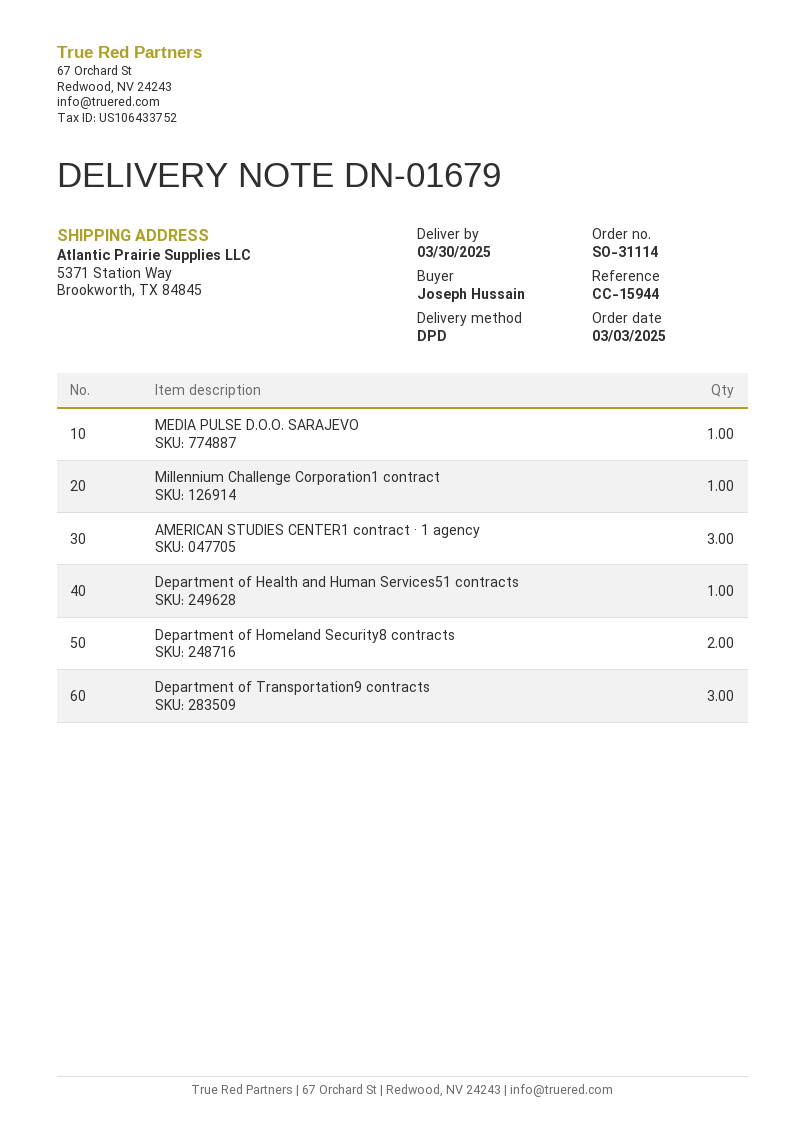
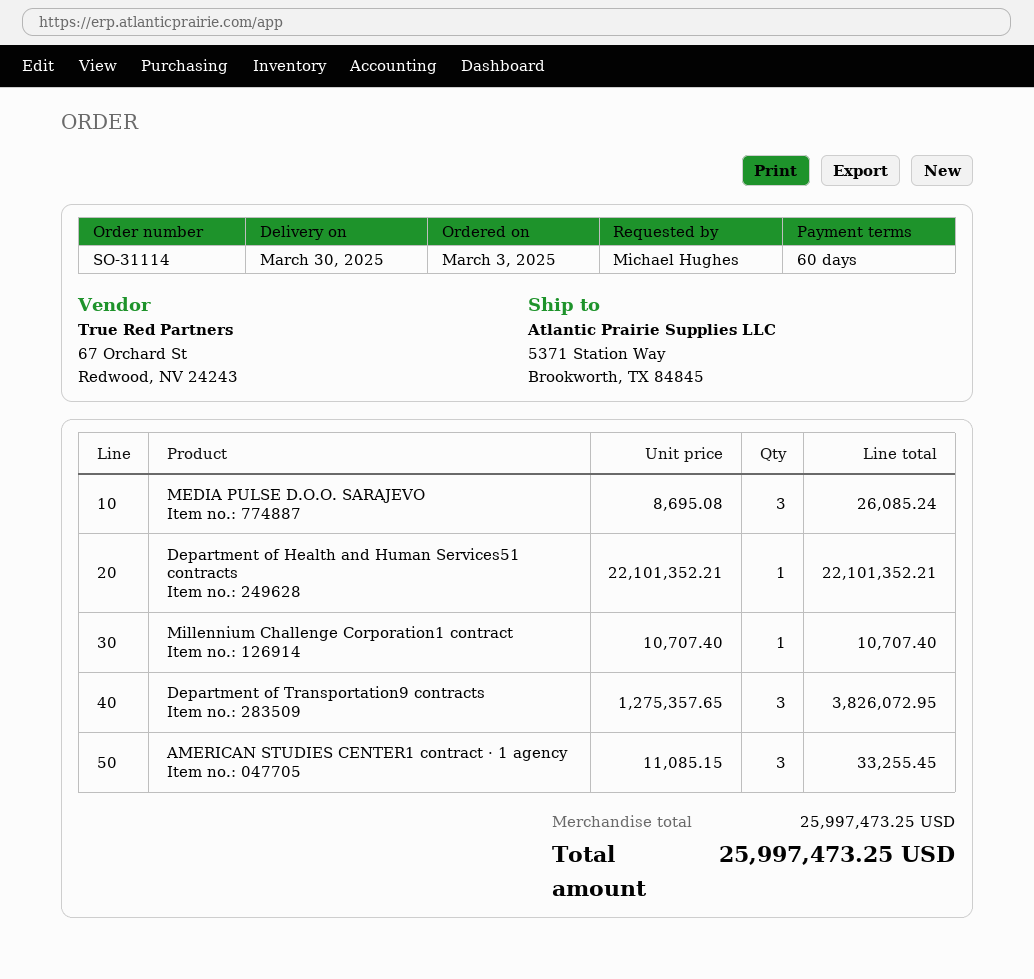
ordered by: Joseph Hussain -> Michael Hughes
MEDIA PULSE D.O.O. SARAJEVO: 1 -> 3
Department of Homeland Security8 contracts: 2 -> none

